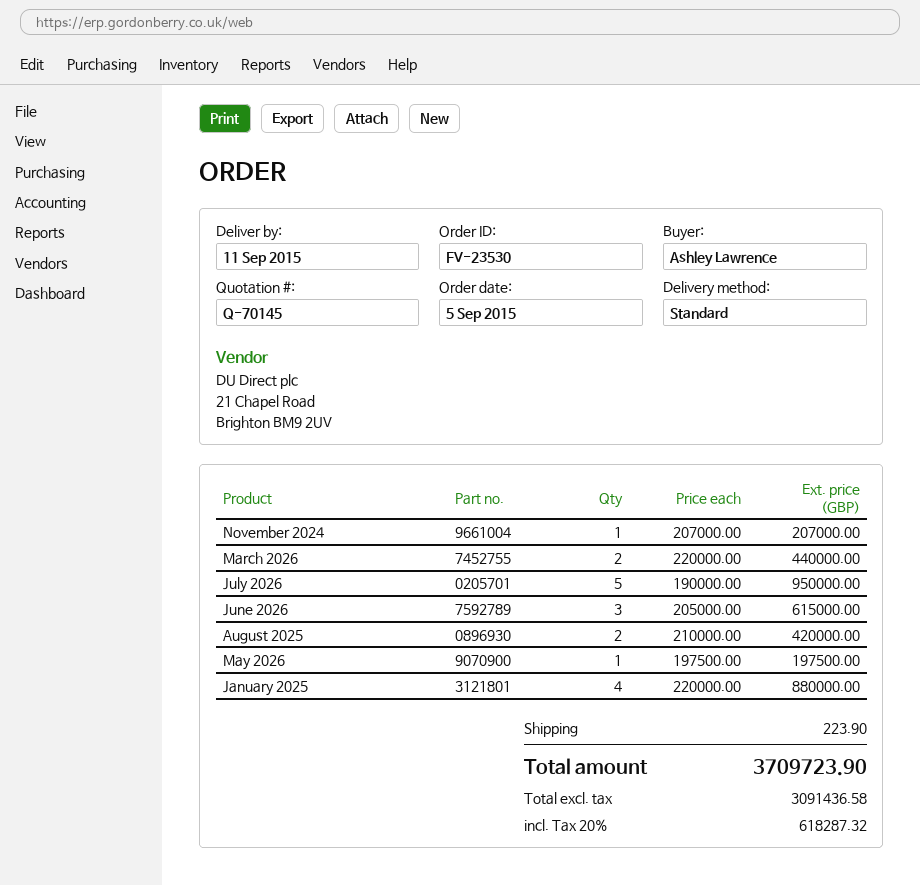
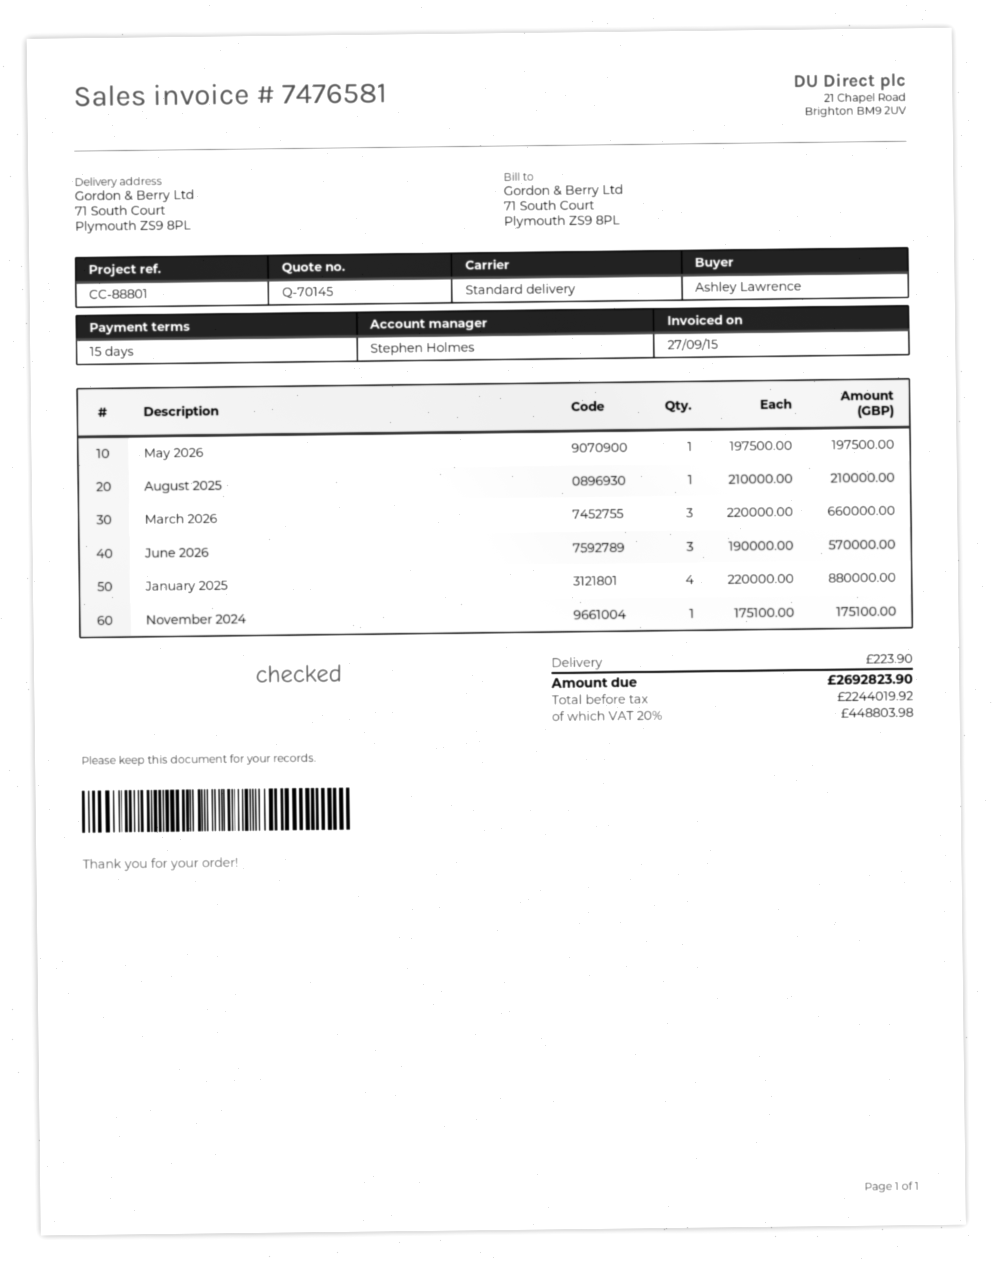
November 2024: 1 x 207000.00 = 207000.00 -> 1 x 175100.00 = 175100.00
March 2026: 2 x 220000.00 = 440000.00 -> 3 x 220000.00 = 660000.00
July 2026: 5 x 190000.00 = 950000.00 -> none
June 2026: 3 x 205000.00 = 615000.00 -> 3 x 190000.00 = 570000.00
August 2025: 2 x 210000.00 = 420000.00 -> 1 x 210000.00 = 210000.00
net: 3091436.58 -> 2244019.92
tax: 20% = 618287.32 -> 20% = 448803.98
total: 3709723.90 -> 2692823.90

